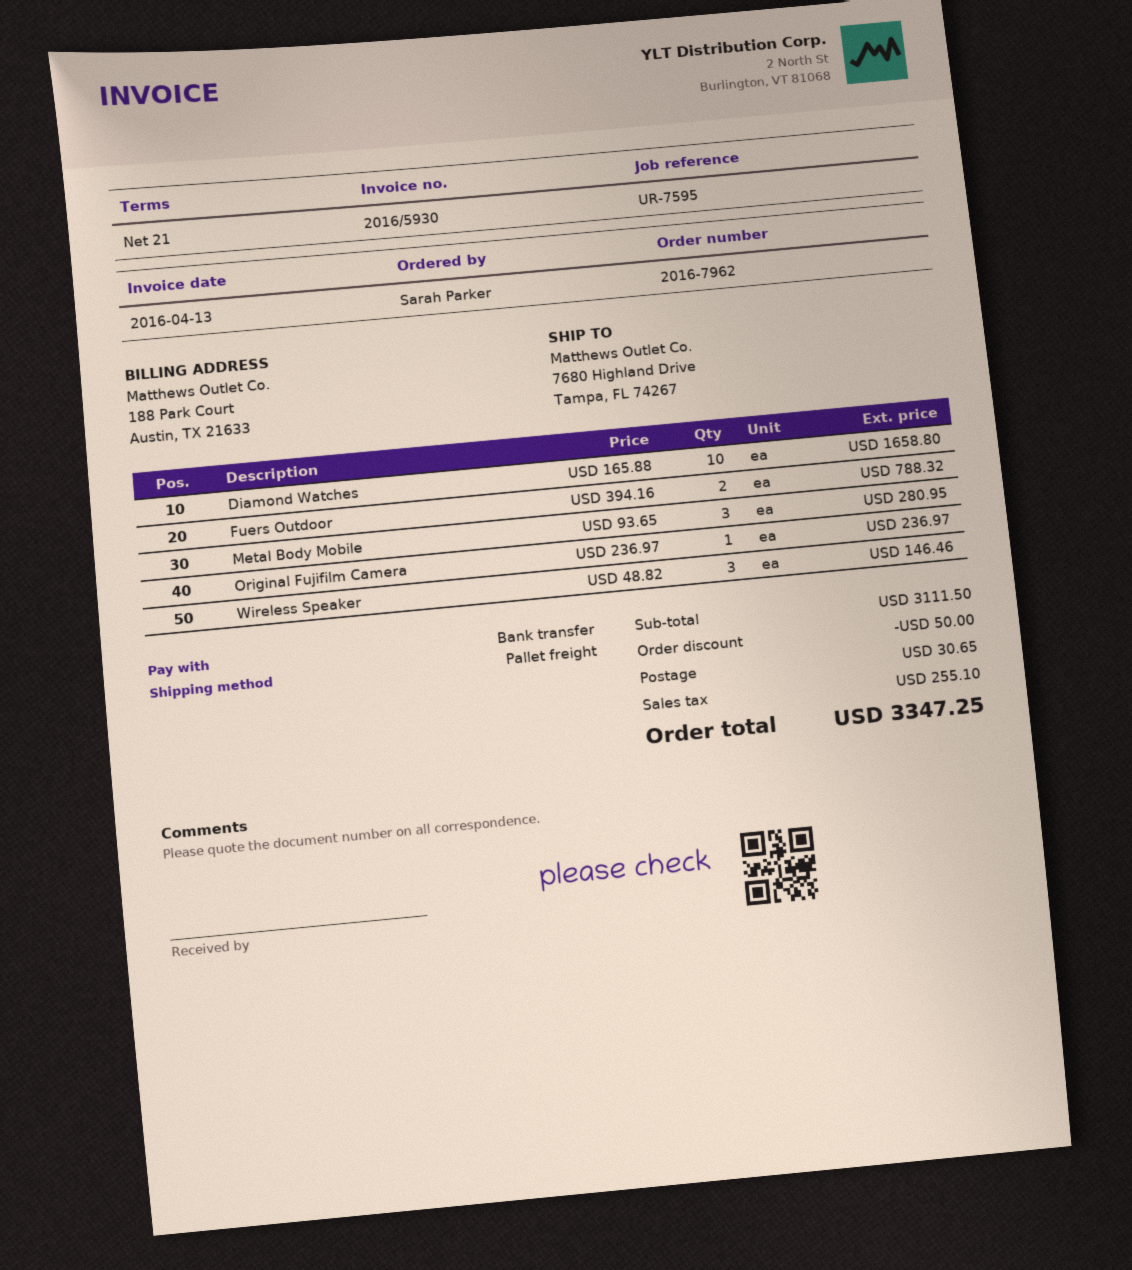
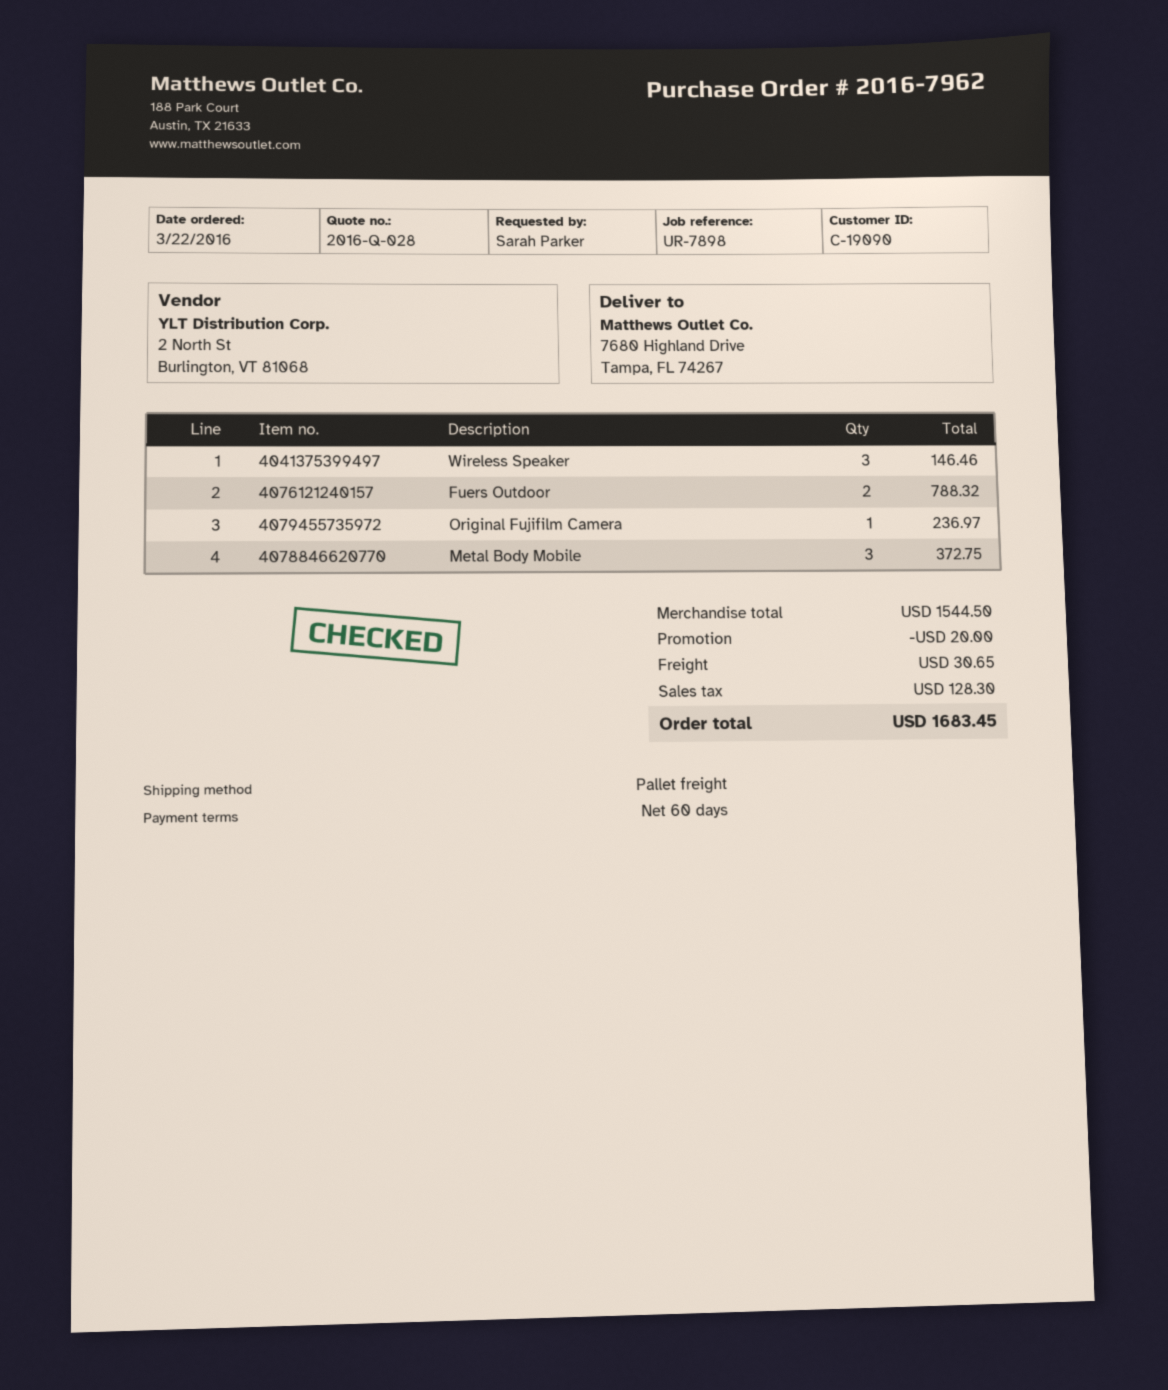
payment terms: 21 days -> 60 days
reference: UR-7595 -> UR-7898
Diamond Watches: 10 for 1658.80 -> none
Metal Body Mobile: 3 for 280.95 -> 3 for 372.75
subtotal: 3111.50 -> 1544.50
discount: 50.00 -> 20.00
tax: 255.10 -> 128.30
total: 3347.25 -> 1683.45

